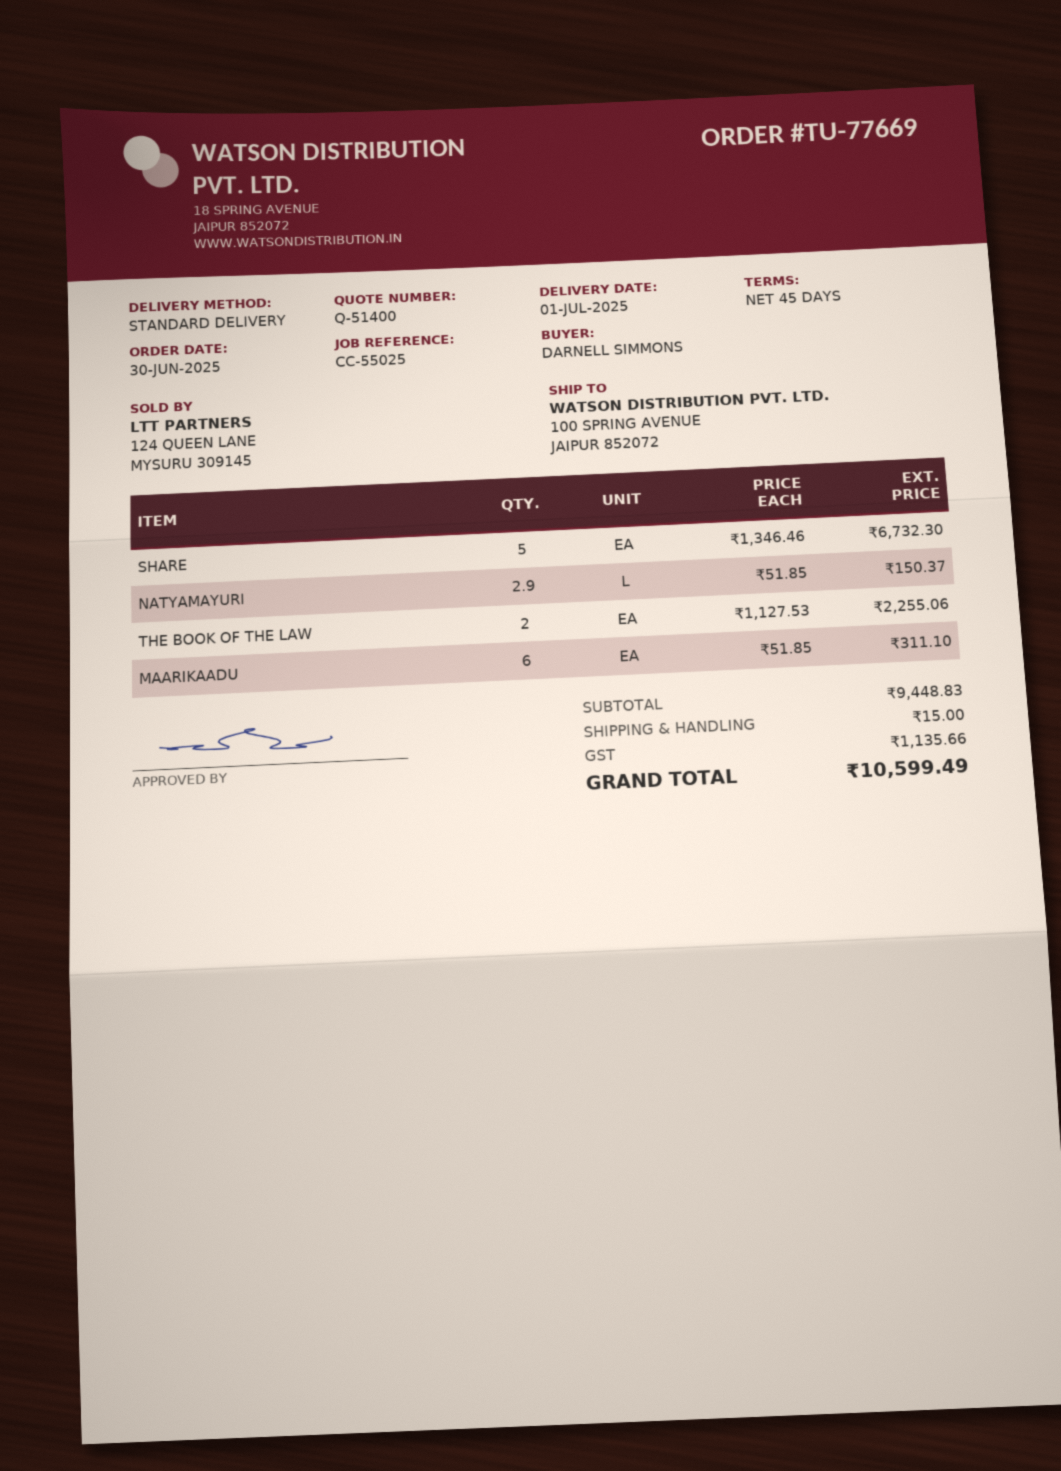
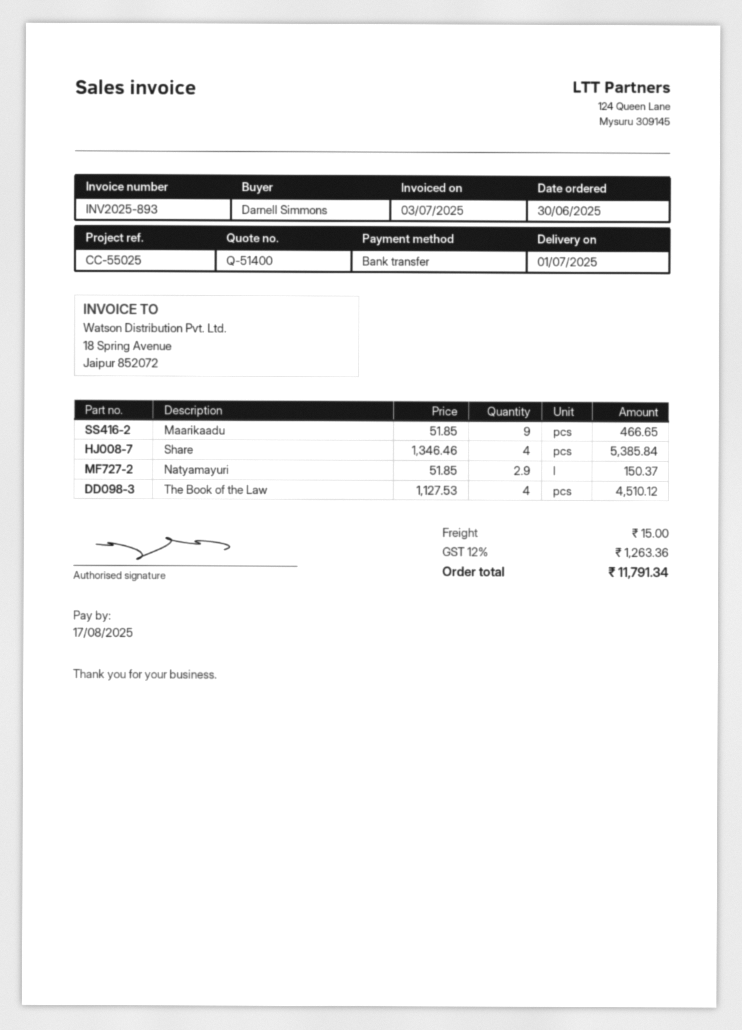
SHARE: 5 x 1346.46 = 6732.30 -> 4 x 1346.46 = 5385.84
THE BOOK OF THE LAW: 2 x 1127.53 = 2255.06 -> 4 x 1127.53 = 4510.12
MAARIKAADU: 6 x 51.85 = 311.10 -> 9 x 51.85 = 466.65
tax: 1135.66 -> 1263.36
total: 10599.49 -> 11791.34

